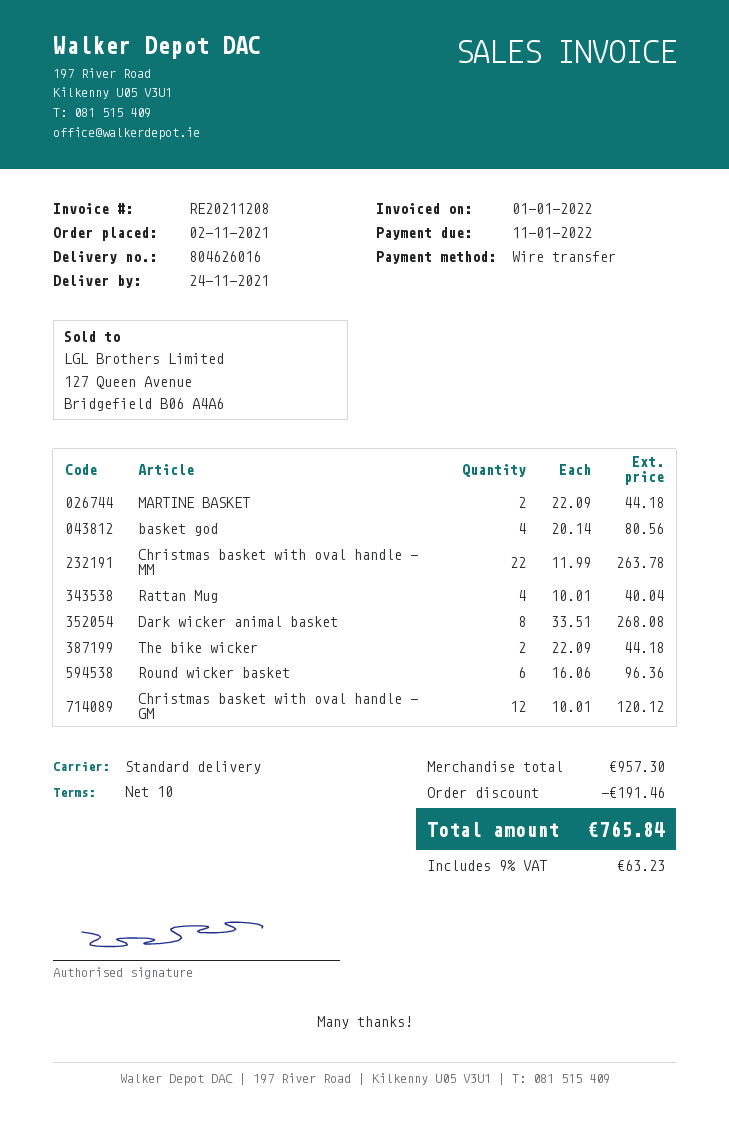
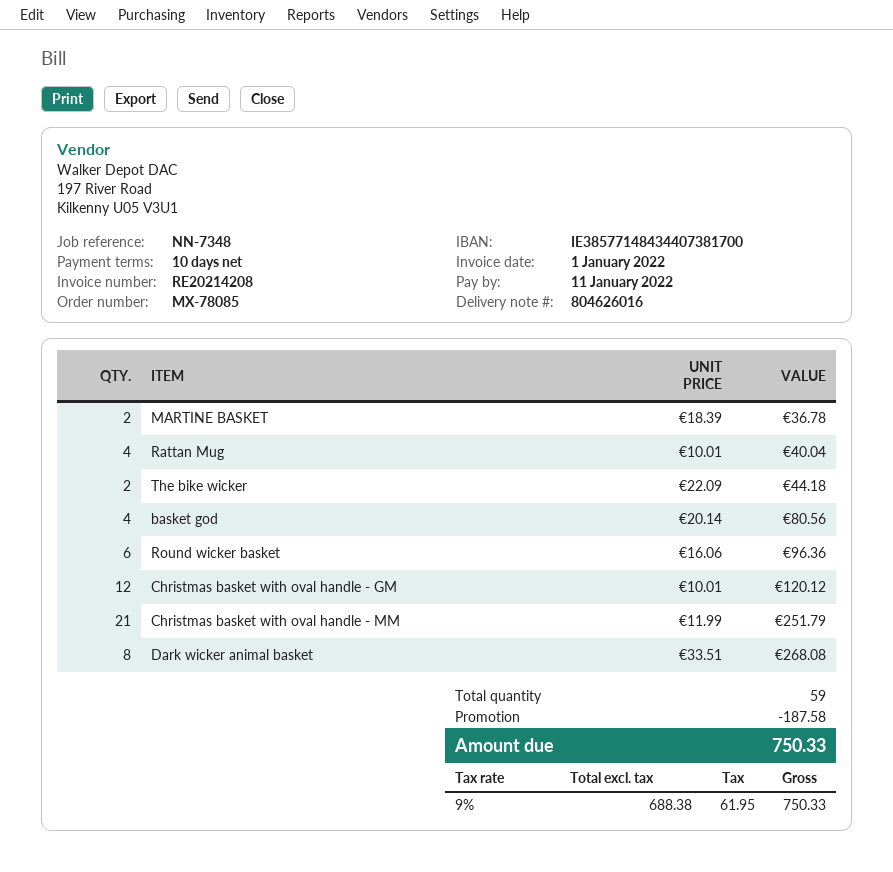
invoice number: RE20211208 -> RE20214208
MARTINE BASKET: 2 x 22.09 = 44.18 -> 2 x 18.39 = 36.78
Christmas basket with oval handle - MM: 22 x 11.99 = 263.78 -> 21 x 11.99 = 251.79
discount: 191.46 -> 187.58
tax: 9% = 63.23 -> 9% = 61.95
total: 765.84 -> 750.33

